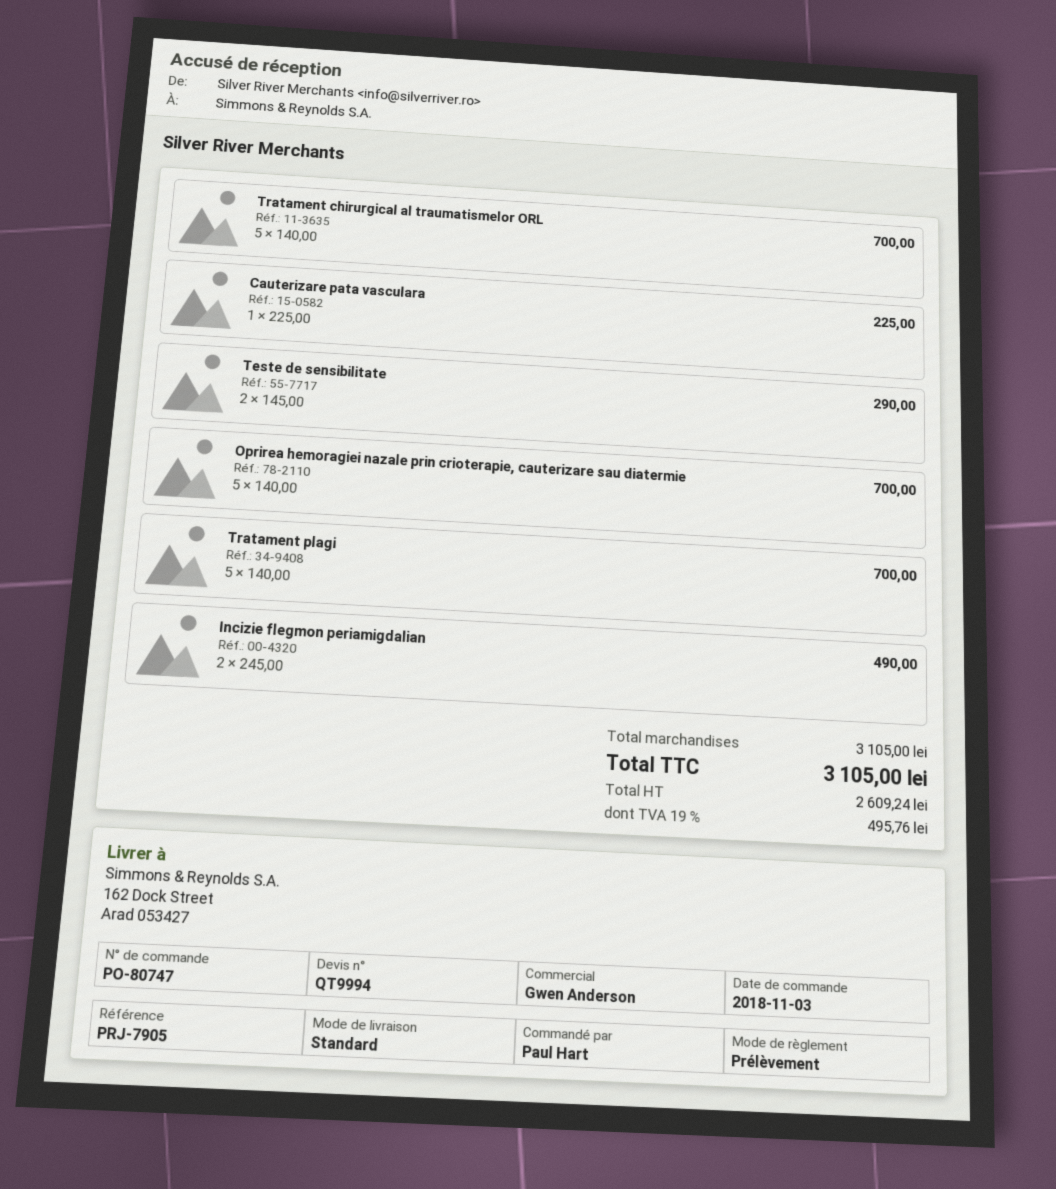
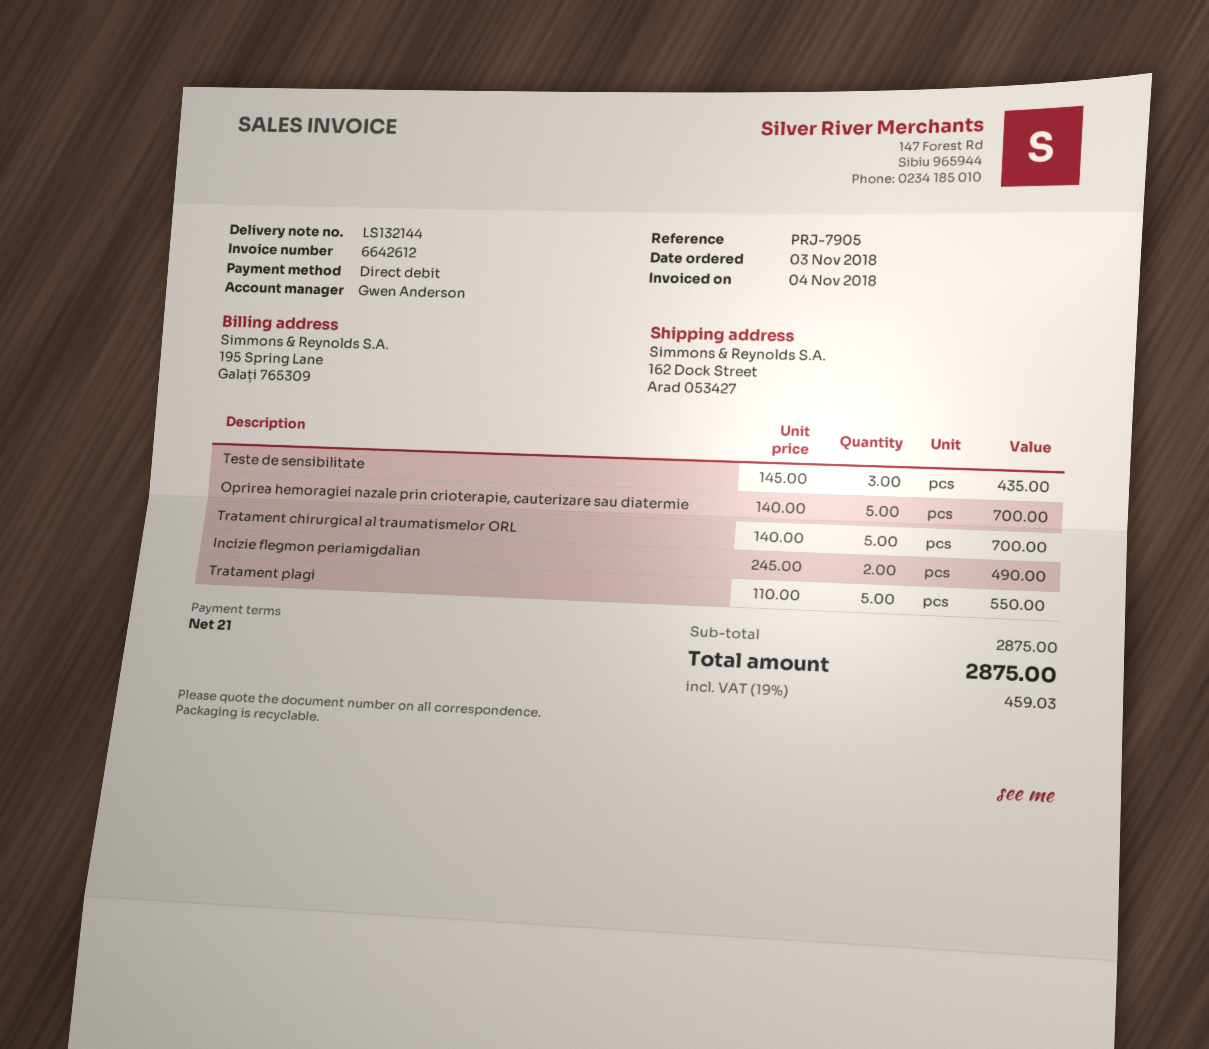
Cauterizare pata vasculara: 1 x 225.00 = 225.00 -> none
Teste de sensibilitate: 2 x 145.00 = 290.00 -> 3 x 145.00 = 435.00
Tratament plagi: 5 x 140.00 = 700.00 -> 5 x 110.00 = 550.00
subtotal: 3105.00 -> 2875.00
tax: 19% = 495.76 -> 19% = 459.03
total: 3105.00 -> 2875.00

